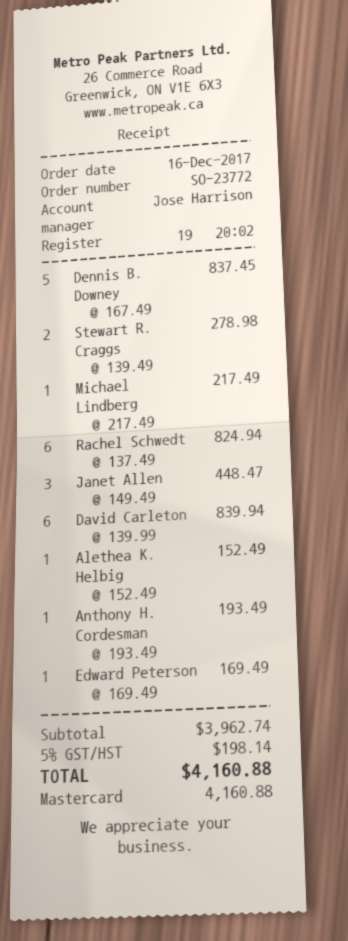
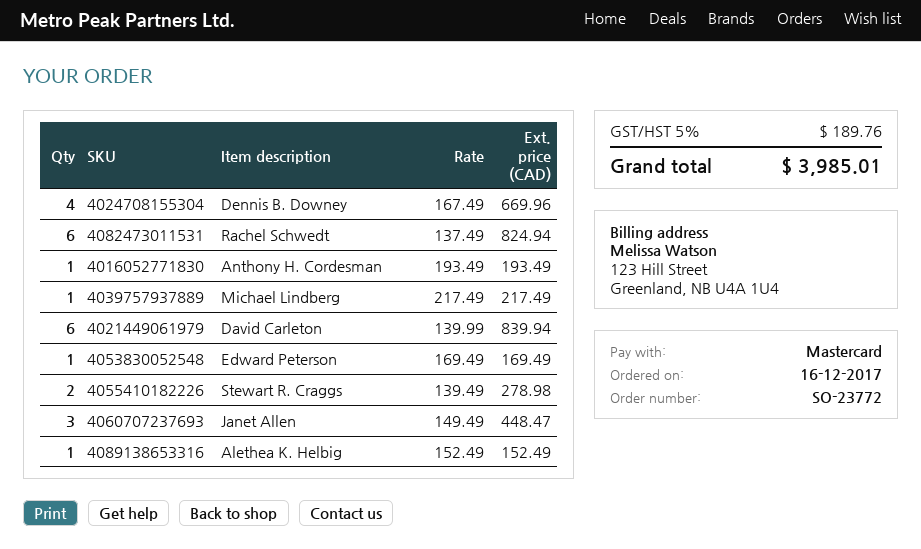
Dennis B. Downey: 5 x 167.49 = 837.45 -> 4 x 167.49 = 669.96
tax: 5% = 198.14 -> 5% = 189.76
total: 4160.88 -> 3985.01

